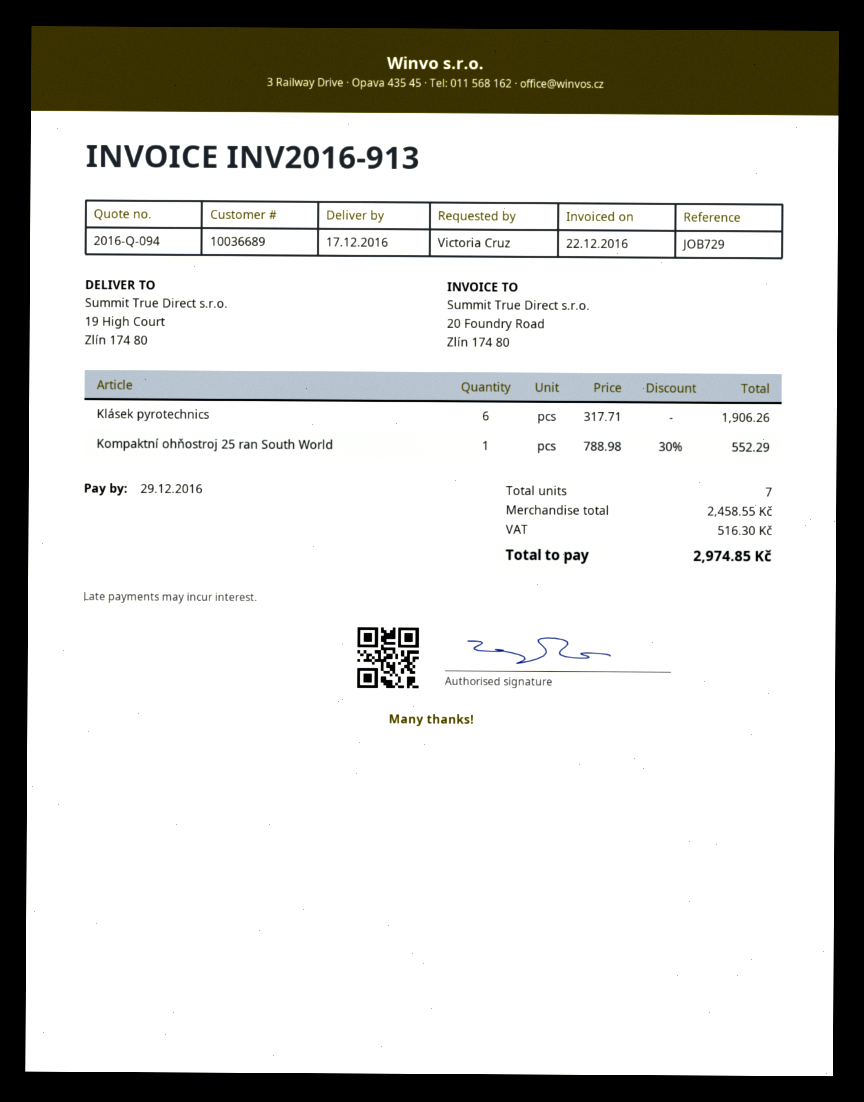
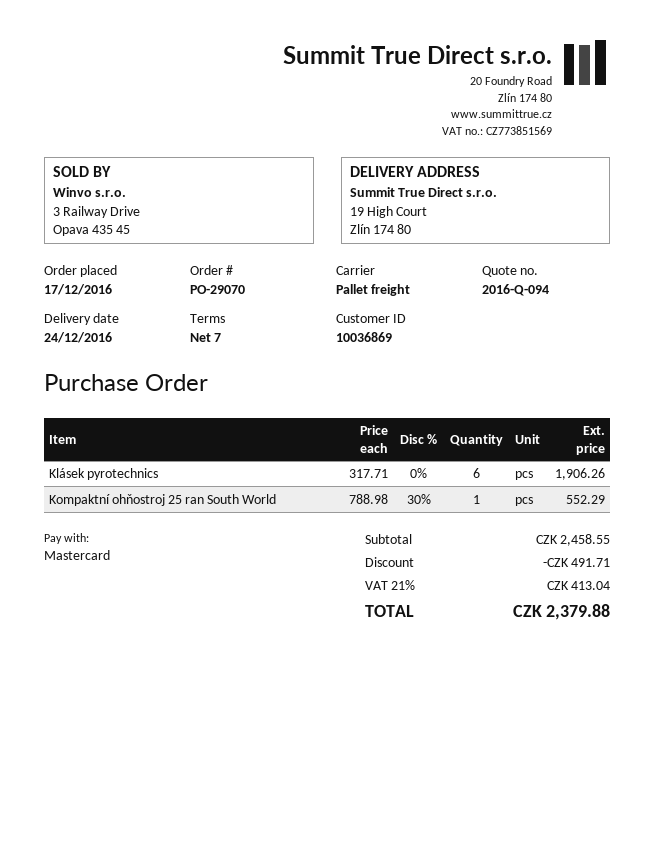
delivery date: 2016-12-17 -> 2016-12-24
customer number: 10036689 -> 10036869
discount: none -> 491.71
tax: 516.30 -> 413.04
total: 2974.85 -> 2379.88

